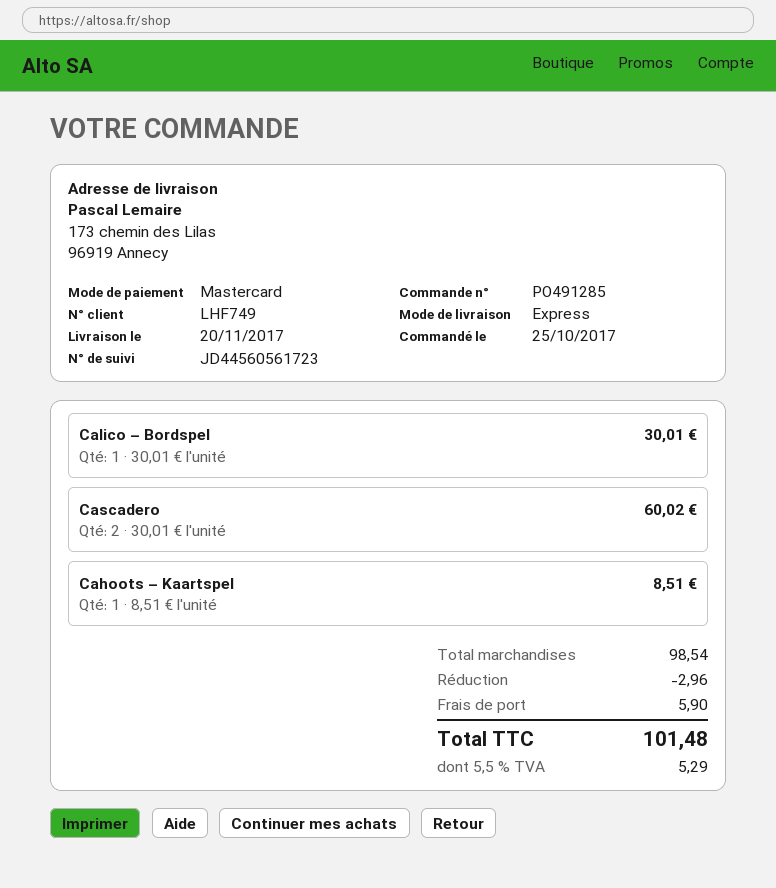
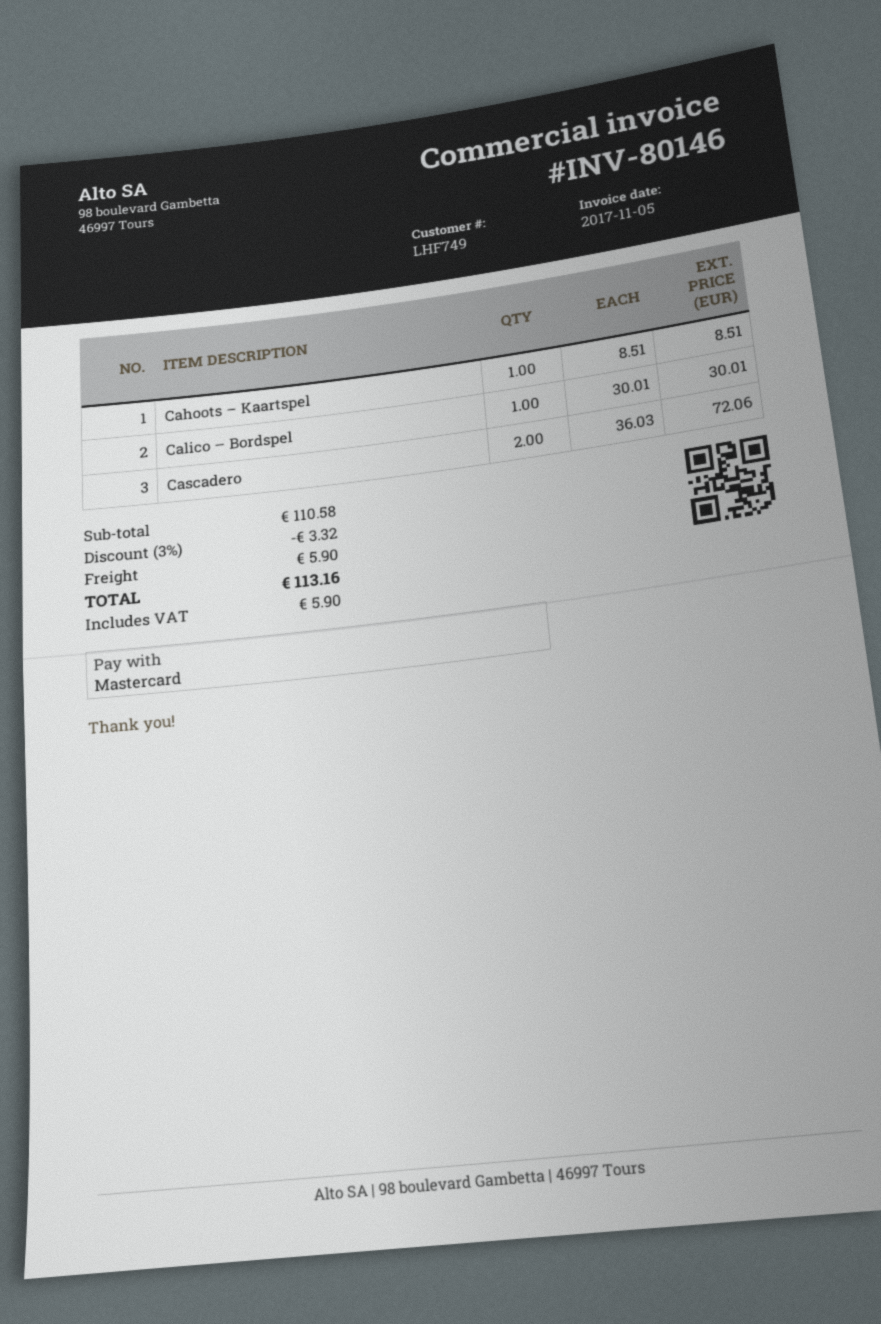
Cascadero: 2 x 30.01 = 60.02 -> 2 x 36.03 = 72.06
subtotal: 98.54 -> 110.58
discount: 2.96 -> 3.32
tax: 5.29 -> 5.90
total: 101.48 -> 113.16

